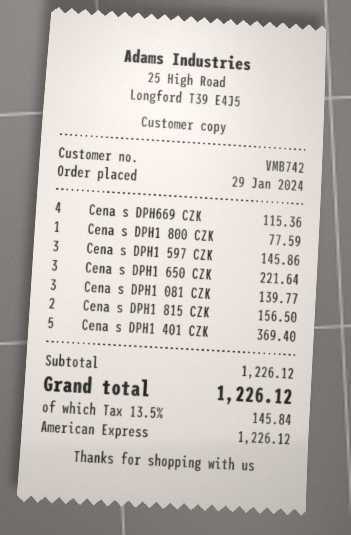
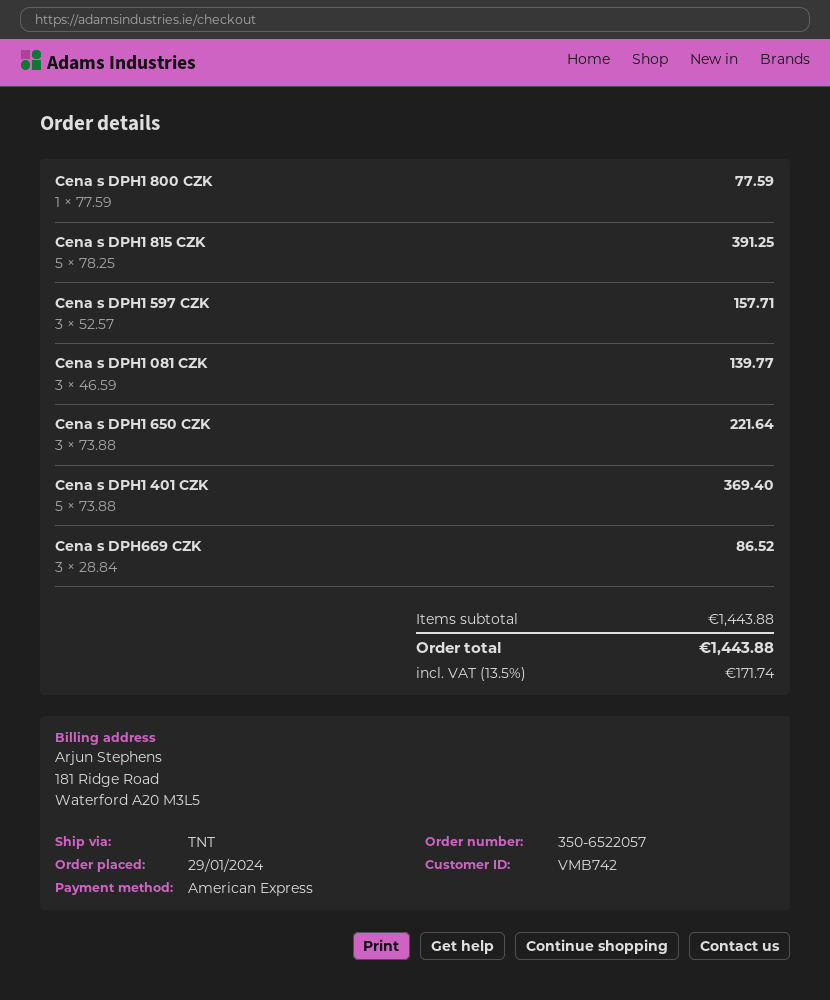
Cena s DPH669 CZK: 4 for 115.36 -> 3 for 86.52
Cena s DPH1 597 CZK: 3 for 145.86 -> 3 for 157.71
Cena s DPH1 815 CZK: 2 for 156.50 -> 5 for 391.25
subtotal: 1226.12 -> 1443.88
tax: 13.5% = 145.84 -> 13.5% = 171.74
total: 1226.12 -> 1443.88

